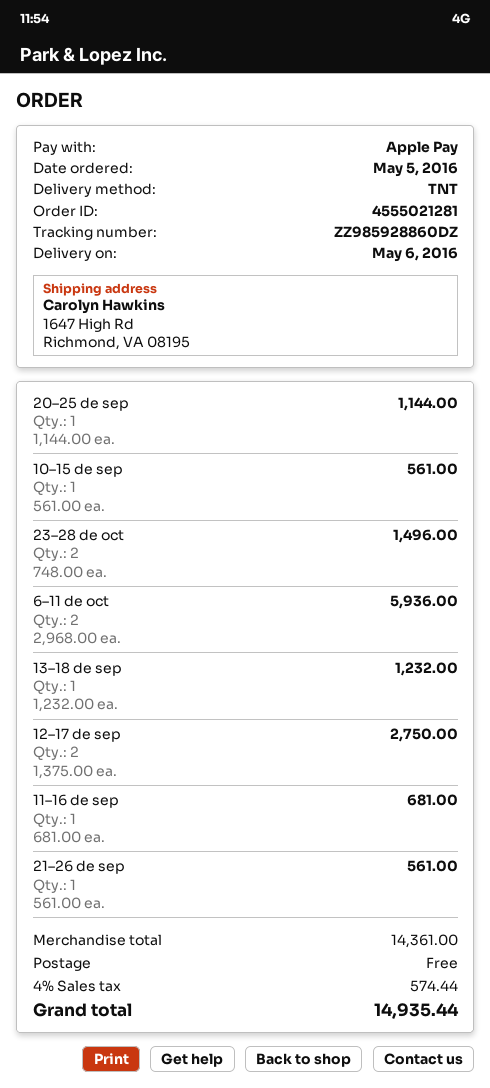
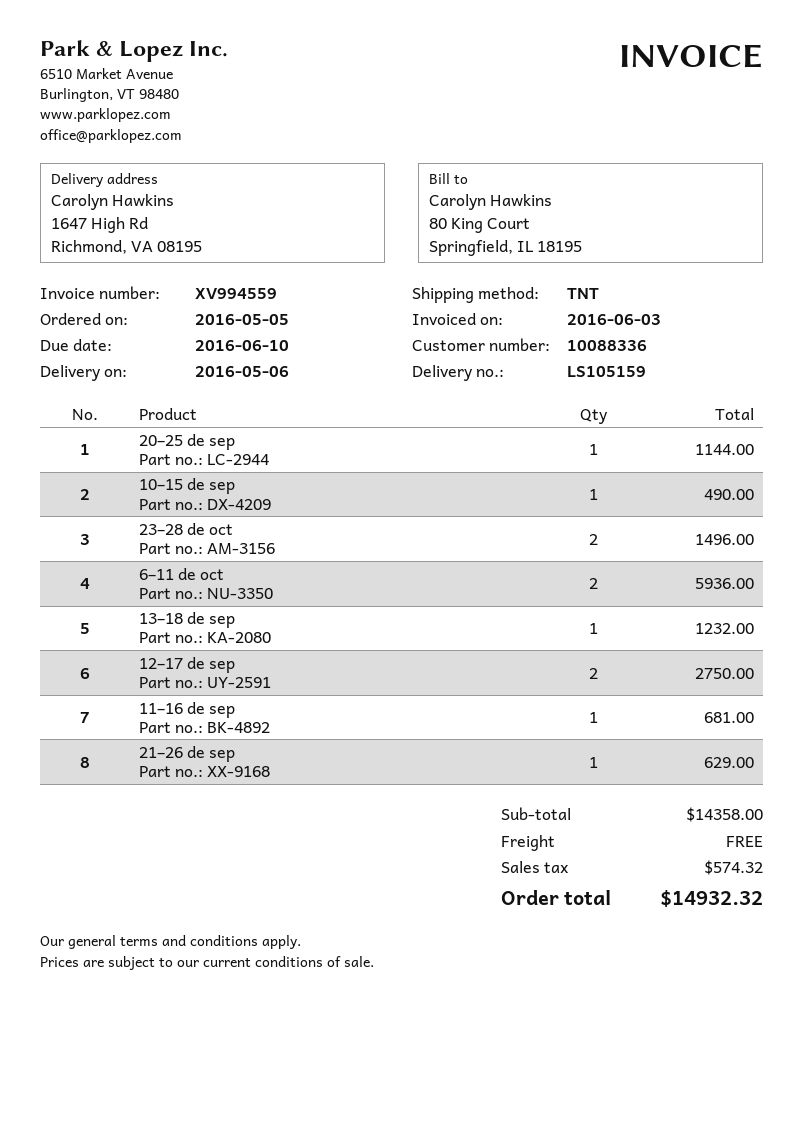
10–15 de sep: 1 for 561.00 -> 1 for 490.00
21–26 de sep: 1 for 561.00 -> 1 for 629.00
subtotal: 14361.00 -> 14358.00
tax: 574.44 -> 574.32
total: 14935.44 -> 14932.32

